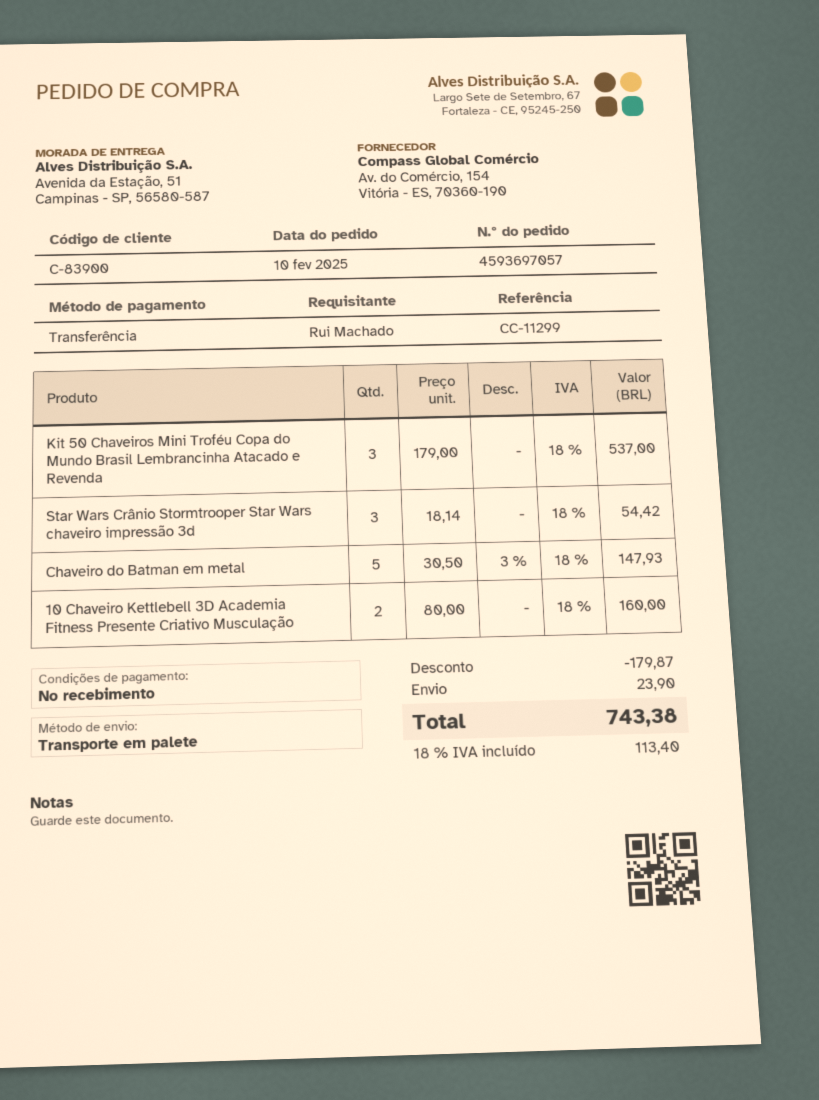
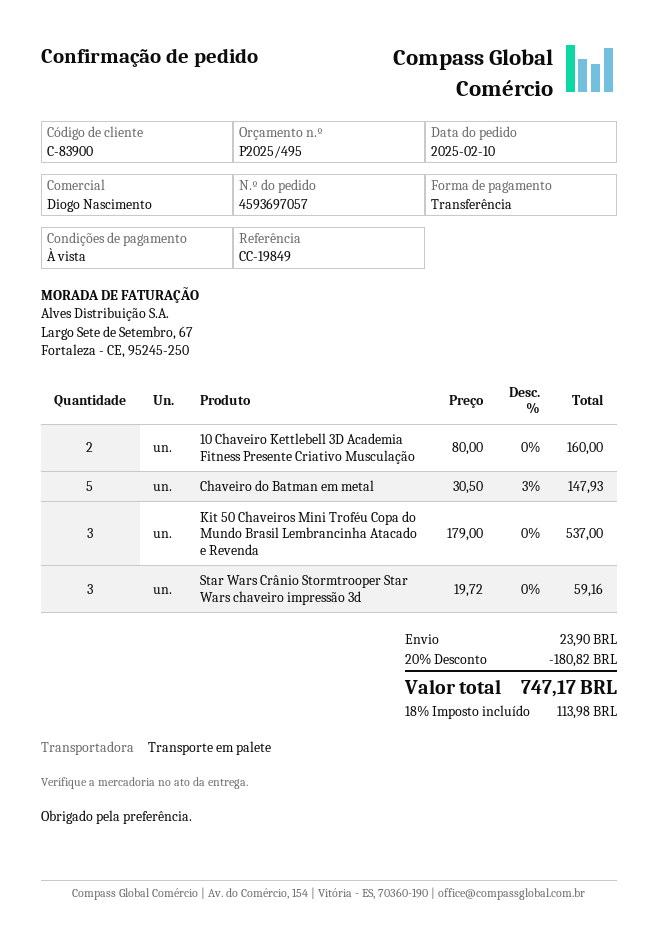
reference: CC-11299 -> CC-19849
Star Wars Crânio Stormtrooper Star Wars chaveiro impressão 3d: 3 x 18.14 = 54.42 -> 3 x 19.72 = 59.16
discount: 179.87 -> 180.82
tax: 18% = 113.40 -> 18% = 113.98
total: 743.38 -> 747.17

